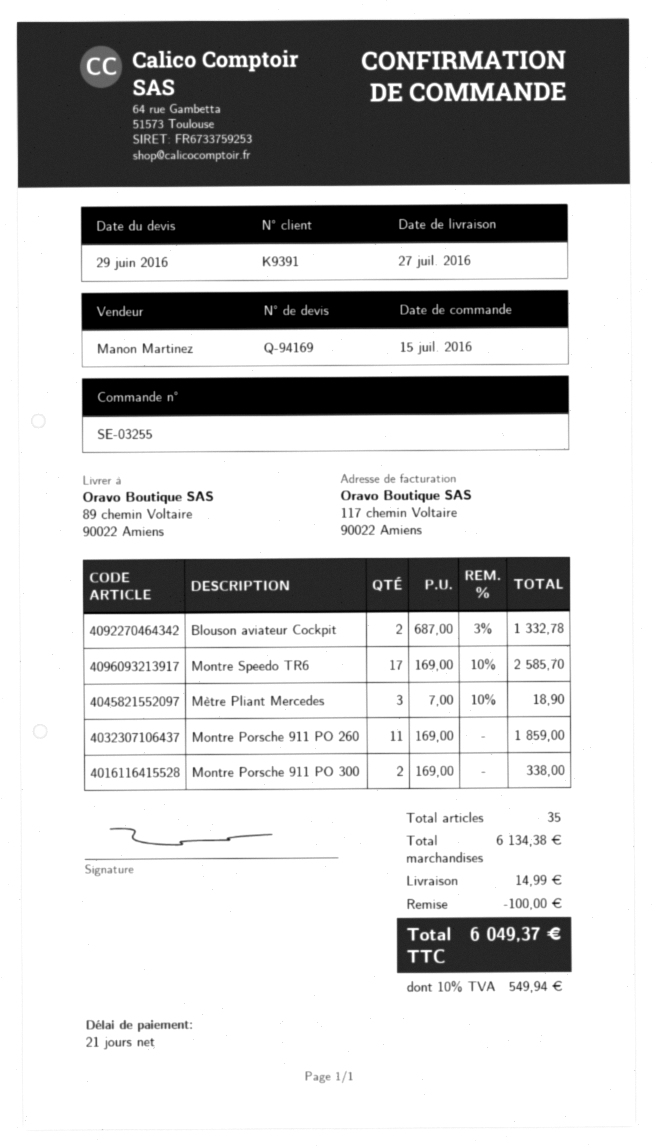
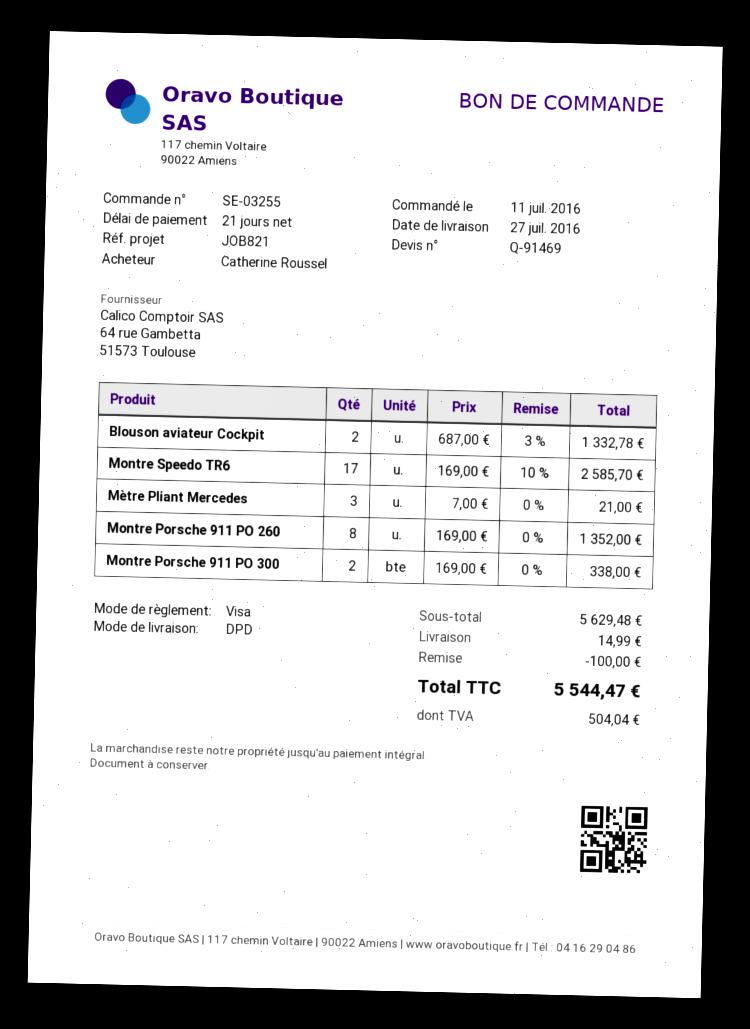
quote number: Q-94169 -> Q-91469
order date: 2016-07-15 -> 2016-07-11
Mètre Pliant Mercedes: 3 x 7.00 - 10% = 18.90 -> 3 x 7.00 = 21.00
Montre Porsche 911 PO 260: 11 x 169.00 = 1859.00 -> 8 x 169.00 = 1352.00
subtotal: 6134.38 -> 5629.48
tax: 549.94 -> 504.04
total: 6049.37 -> 5544.47

